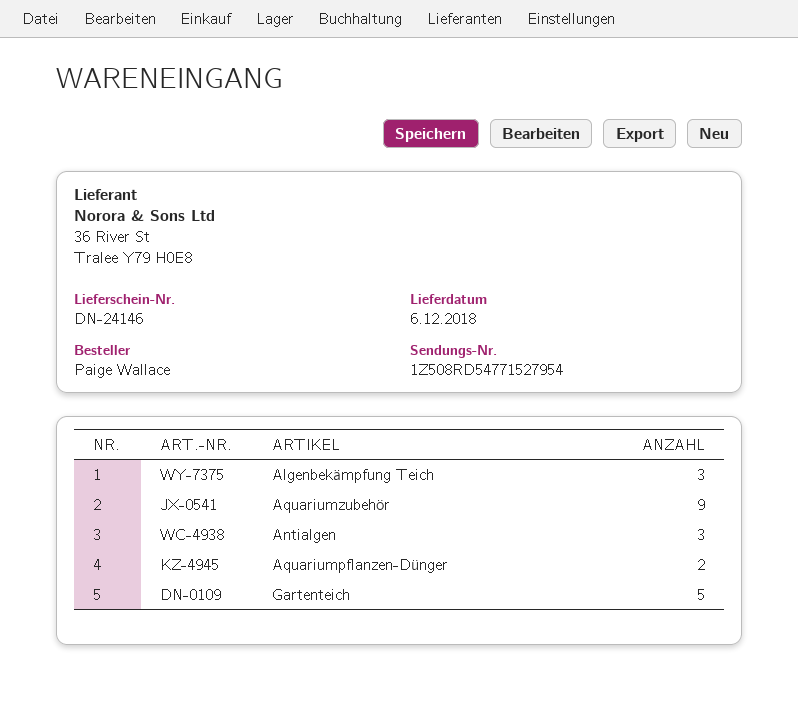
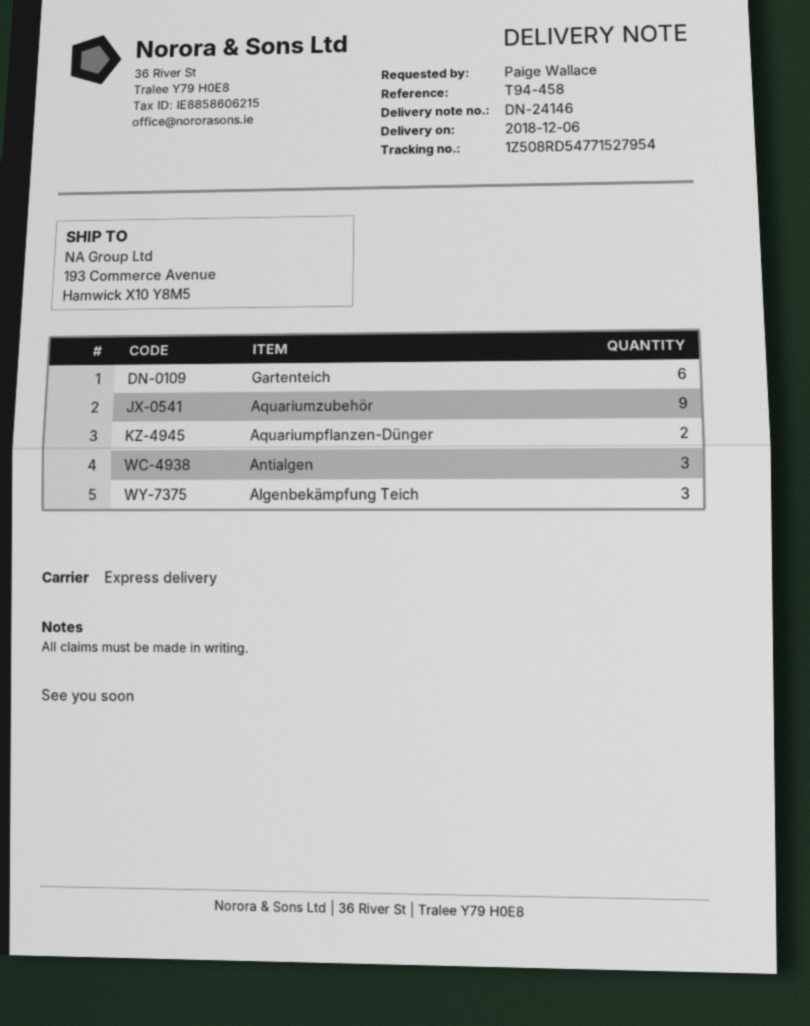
Gartenteich: 5 -> 6

